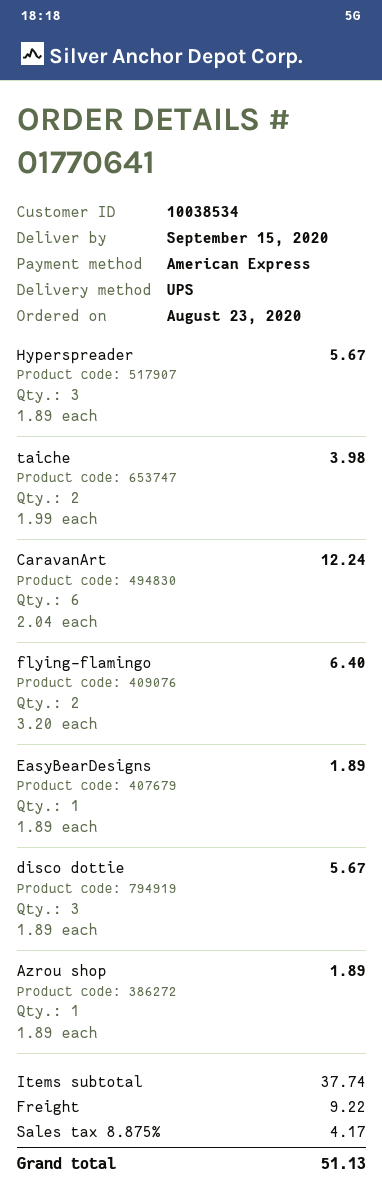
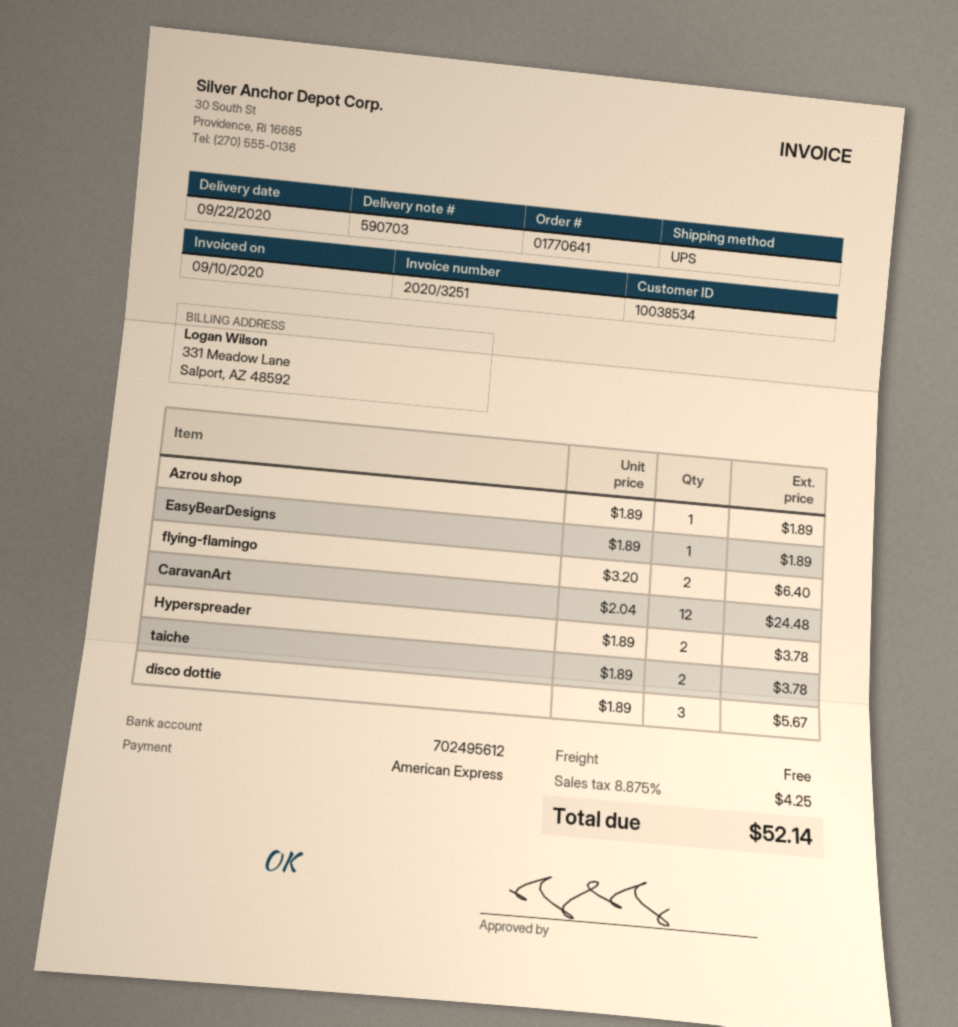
delivery date: 2020-09-15 -> 2020-09-22
Hyperspreader: 3 x 1.89 = 5.67 -> 2 x 1.89 = 3.78
taiche: 2 x 1.99 = 3.98 -> 2 x 1.89 = 3.78
CaravanArt: 6 x 2.04 = 12.24 -> 12 x 2.04 = 24.48
shipping: 9.22 -> 0.00
tax: 8.875% = 4.17 -> 8.875% = 4.25
total: 51.13 -> 52.14

